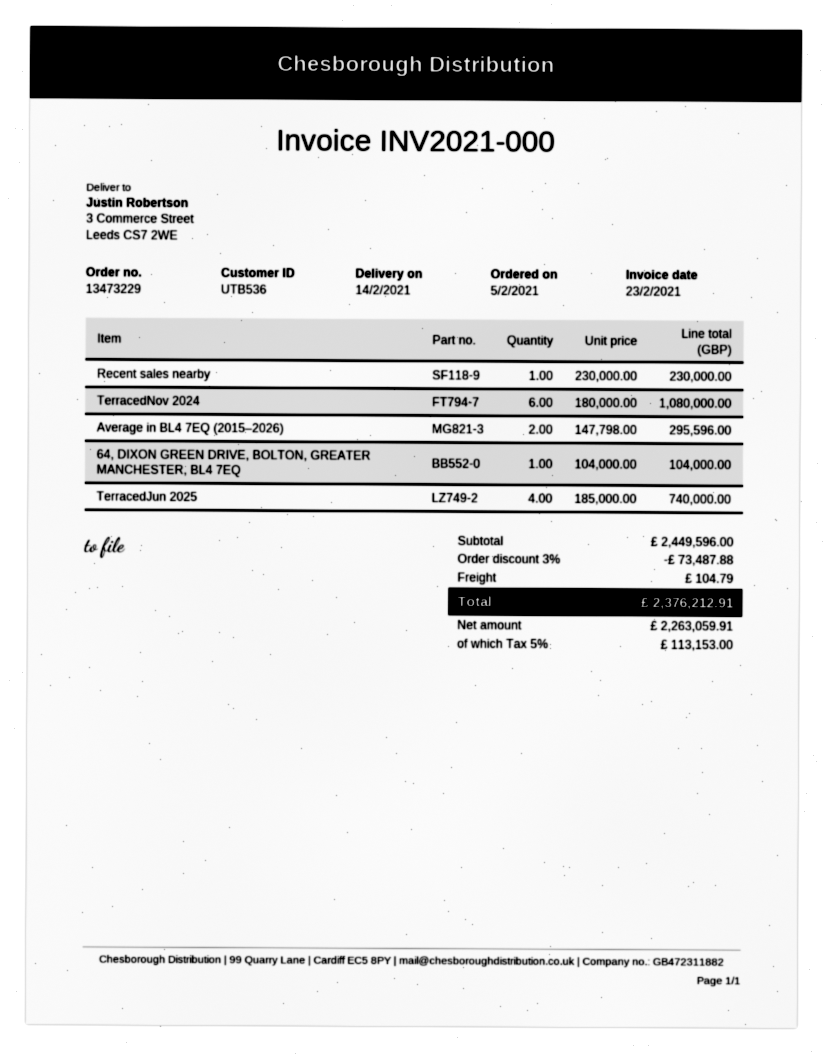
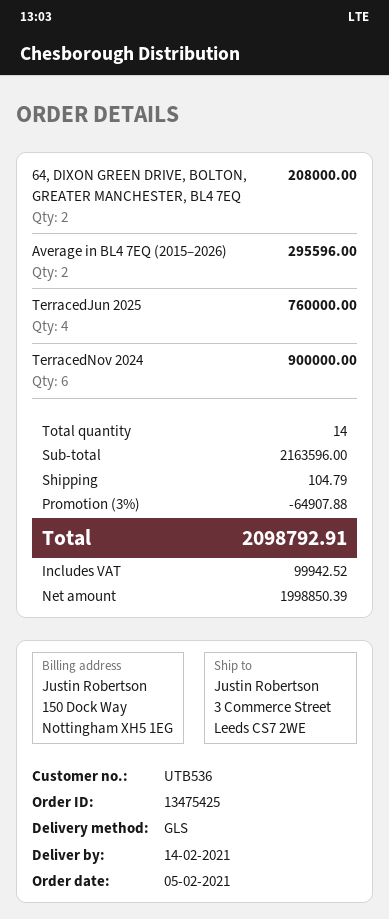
order number: 13473229 -> 13475425
Recent sales nearby: 1 for 230000.00 -> none
TerracedNov 2024: 6 for 1080000.00 -> 6 for 900000.00
64, DIXON GREEN DRIVE, BOLTON, GREATER MANCHESTER, BL4 7EQ: 1 for 104000.00 -> 2 for 208000.00
TerracedJun 2025: 4 for 740000.00 -> 4 for 760000.00
subtotal: 2449596.00 -> 2163596.00
discount: 3% = 73487.88 -> 3% = 64907.88
net: 2263059.91 -> 1998850.39
tax: 113153.00 -> 99942.52
total: 2376212.91 -> 2098792.91

